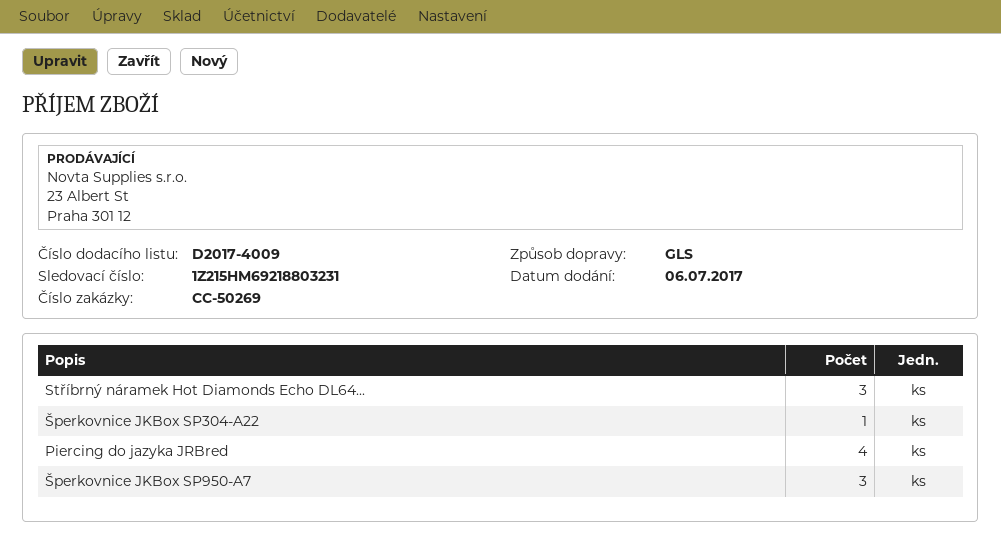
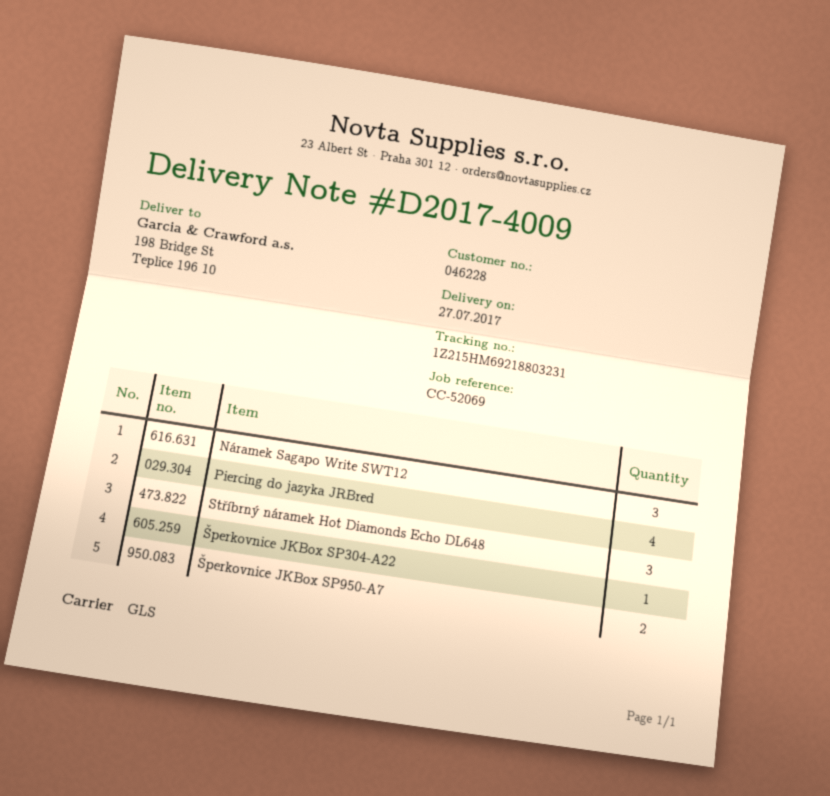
delivery date: 2017-07-06 -> 2017-07-27
reference: CC-50269 -> CC-52069
Šperkovnice JKBox SP950-A7: 3 -> 2
Náramek Sagapo Write SWT12: none -> 3

